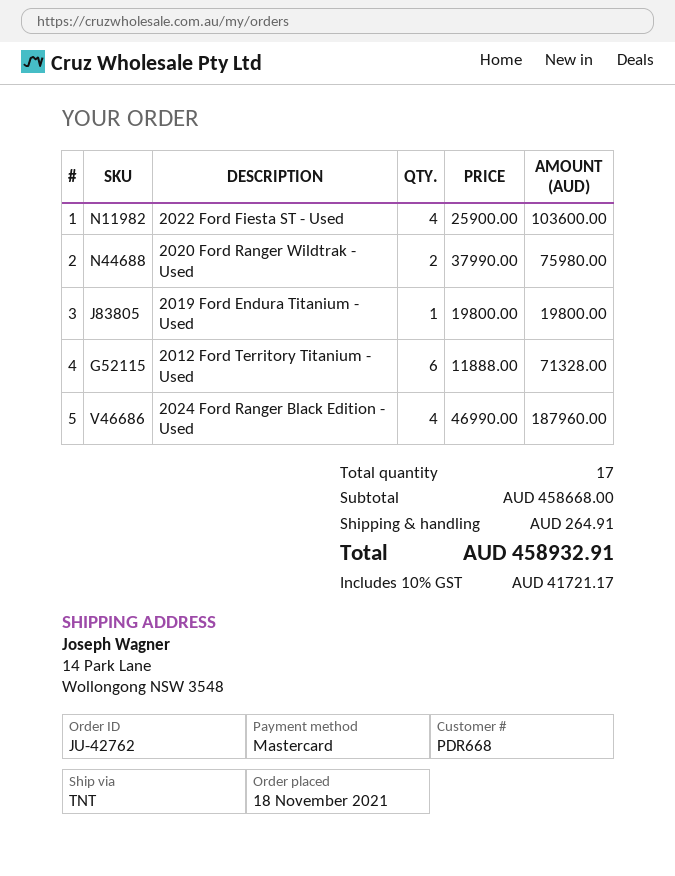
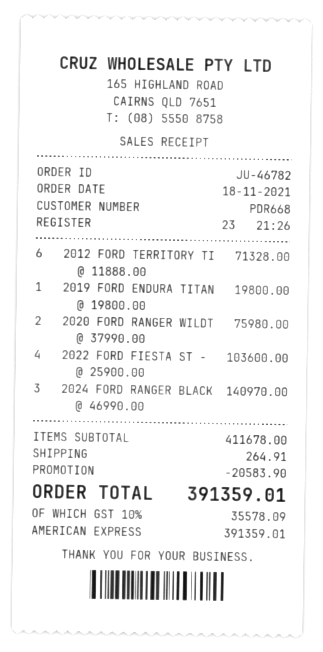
order number: JU-42762 -> JU-46782
payment method: Mastercard -> American Express
2024 Ford Ranger Black Edition - Used: 4 x 46990.00 = 187960.00 -> 3 x 46990.00 = 140970.00
subtotal: 458668.00 -> 411678.00
discount: none -> 20583.90
tax: 10% = 41721.17 -> 10% = 35578.09
total: 458932.91 -> 391359.01

